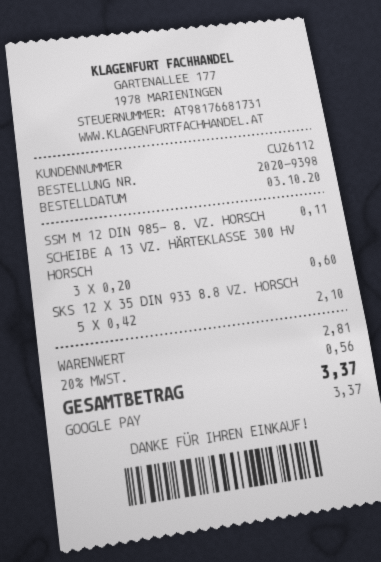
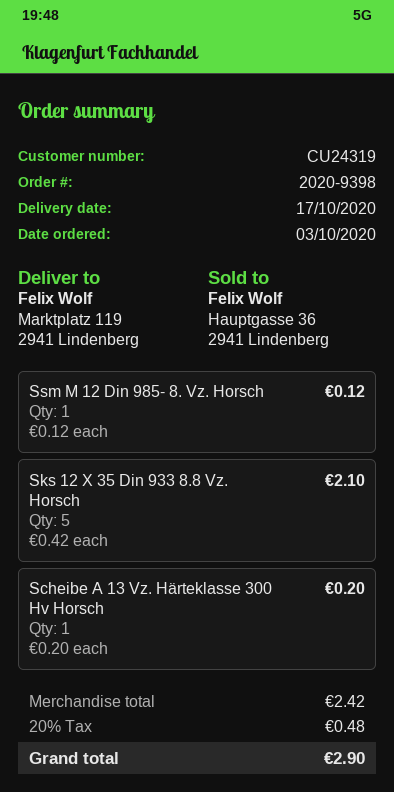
customer number: CU26112 -> CU24319
SSM M 12 DIN 985- 8. VZ. HORSCH: 1 x 0.11 = 0.11 -> 1 x 0.12 = 0.12
SCHEIBE A 13 VZ. HÄRTEKLASSE 300 HV HORSCH: 3 x 0.20 = 0.60 -> 1 x 0.20 = 0.20
subtotal: 2.81 -> 2.42
tax: 20% = 0.56 -> 20% = 0.48
total: 3.37 -> 2.90

